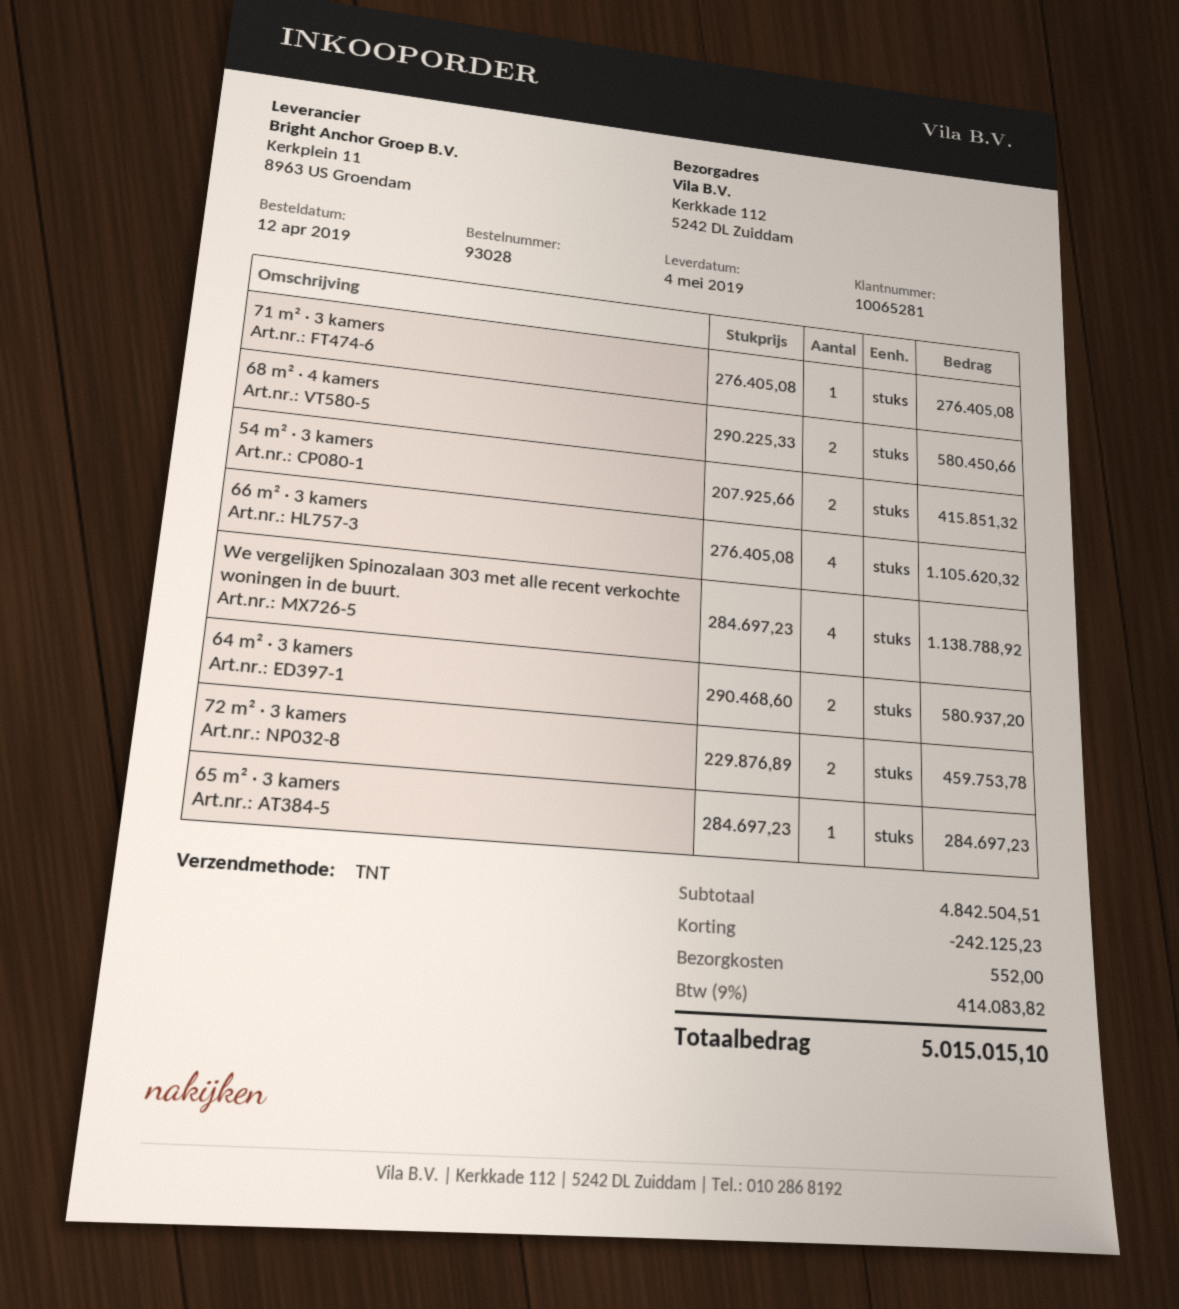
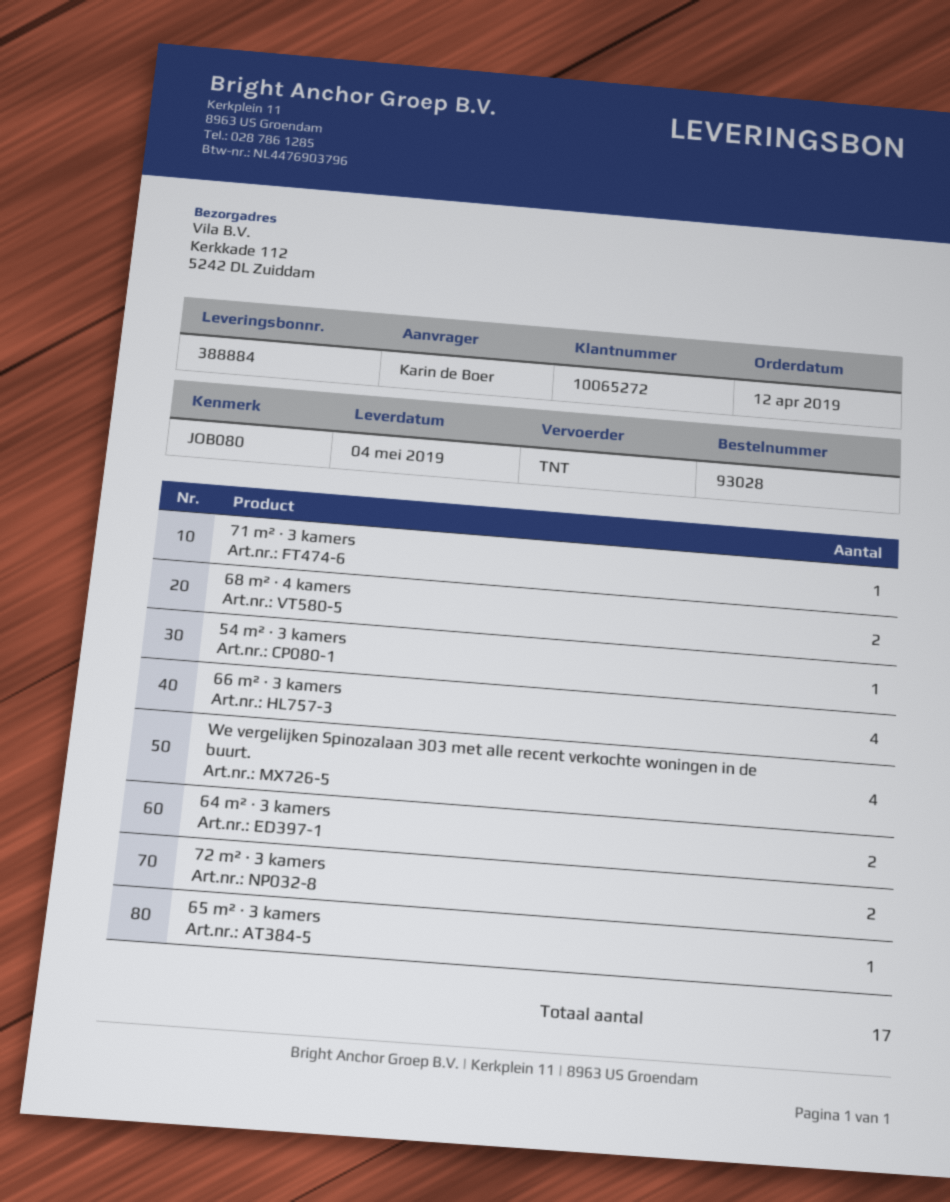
customer number: 10065281 -> 10065272
54 m² · 3 kamers: 2 -> 1

